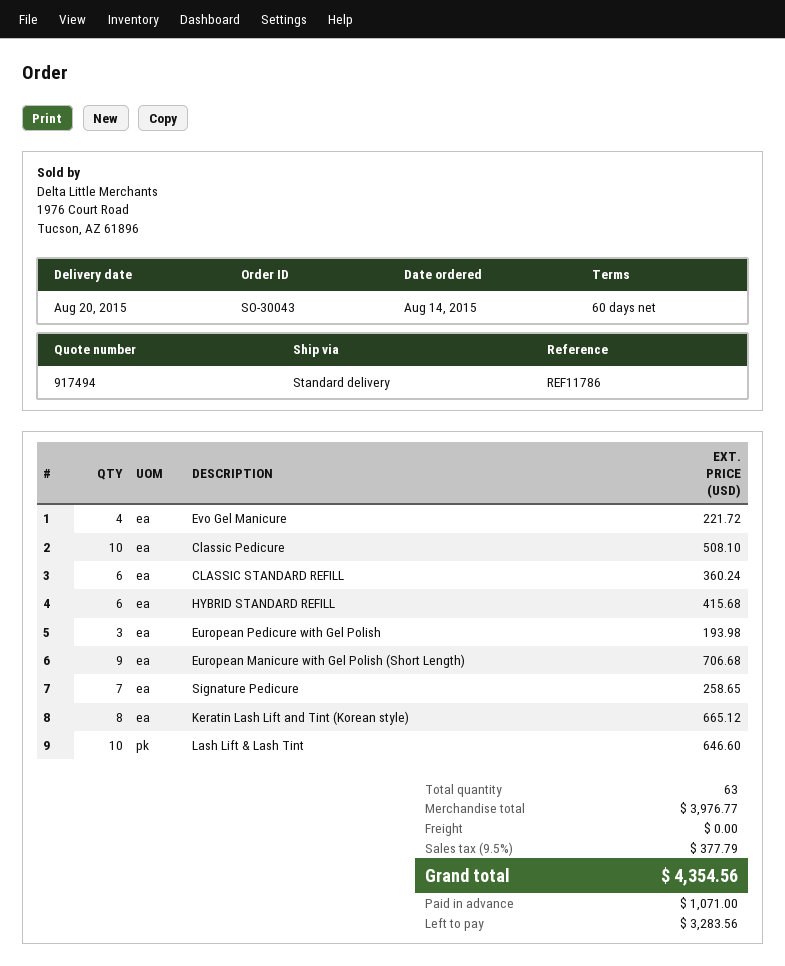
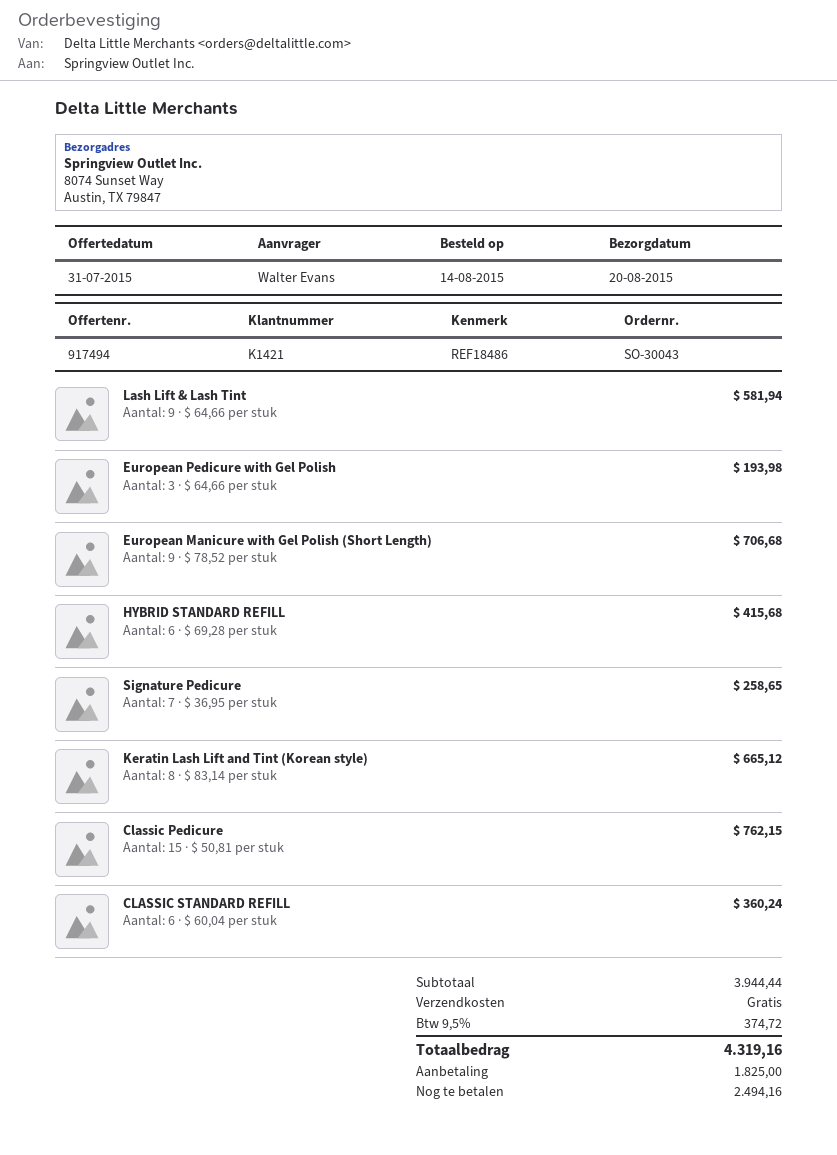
reference: REF11786 -> REF18486
Evo Gel Manicure: 4 for 221.72 -> none
Classic Pedicure: 10 for 508.10 -> 15 for 762.15
Lash Lift & Lash Tint: 10 for 646.60 -> 9 for 581.94
subtotal: 3976.77 -> 3944.44
tax: 9.5% = 377.79 -> 9.5% = 374.72
total: 4354.56 -> 4319.16
deposit: 1071.00 -> 1825.00
balance: 3283.56 -> 2494.16

